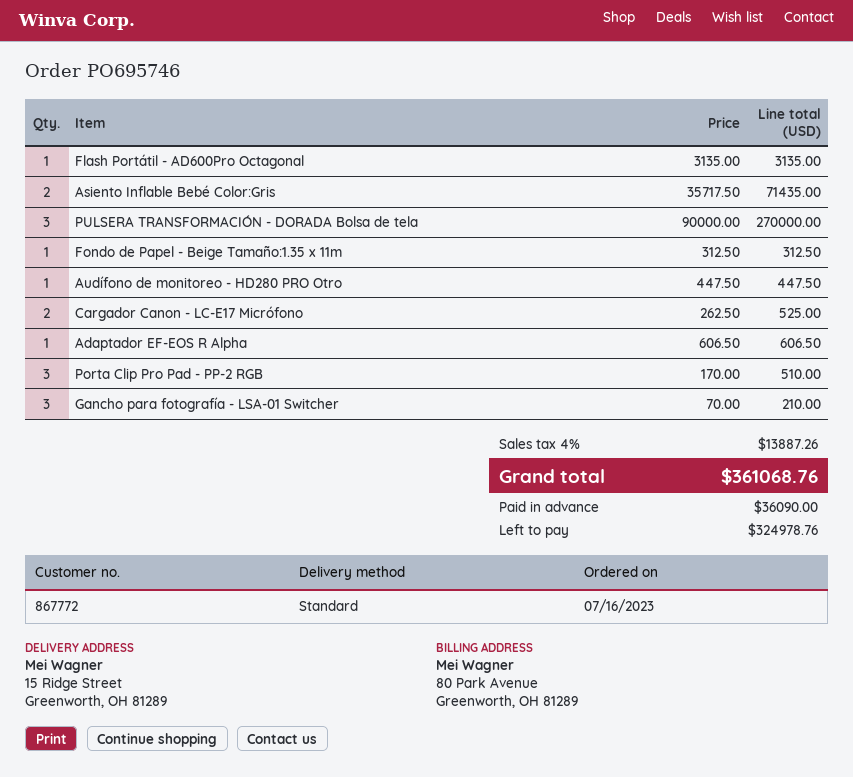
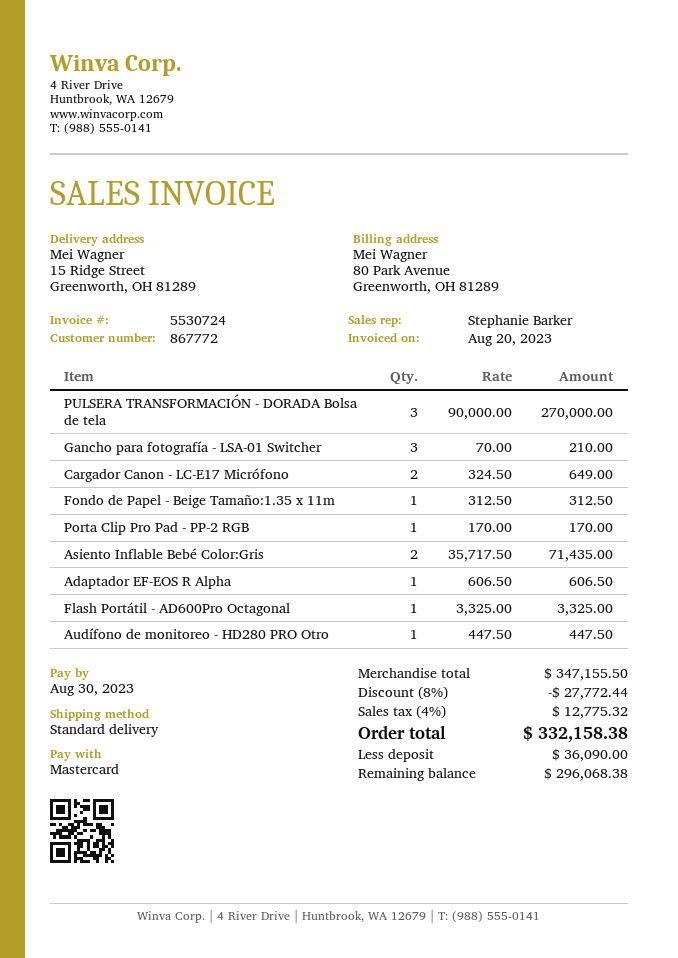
Flash Portátil - AD600Pro Octagonal: 1 x 3135.00 = 3135.00 -> 1 x 3325.00 = 3325.00
Cargador Canon - LC-E17 Micrófono: 2 x 262.50 = 525.00 -> 2 x 324.50 = 649.00
Porta Clip Pro Pad - PP-2 RGB: 3 x 170.00 = 510.00 -> 1 x 170.00 = 170.00
discount: none -> 8% = 27772.44
tax: 4% = 13887.26 -> 4% = 12775.32
total: 361068.76 -> 332158.38
balance: 324978.76 -> 296068.38

